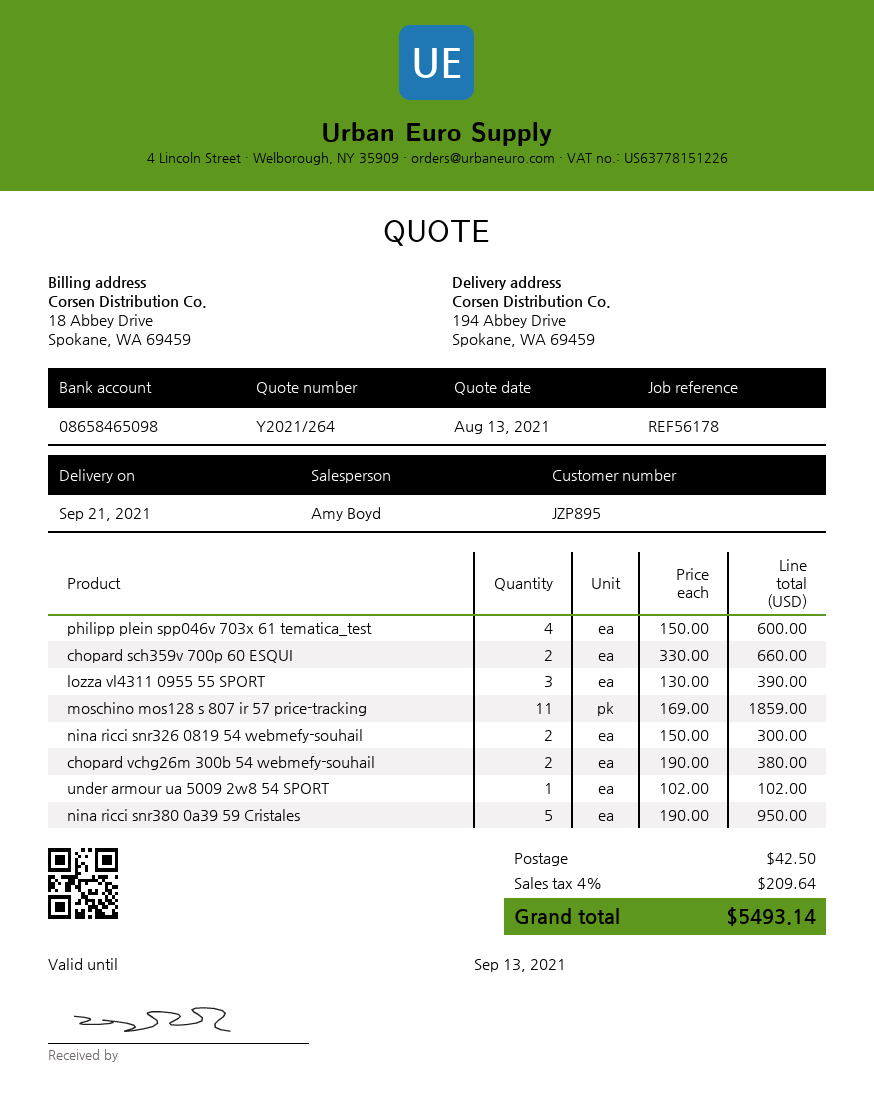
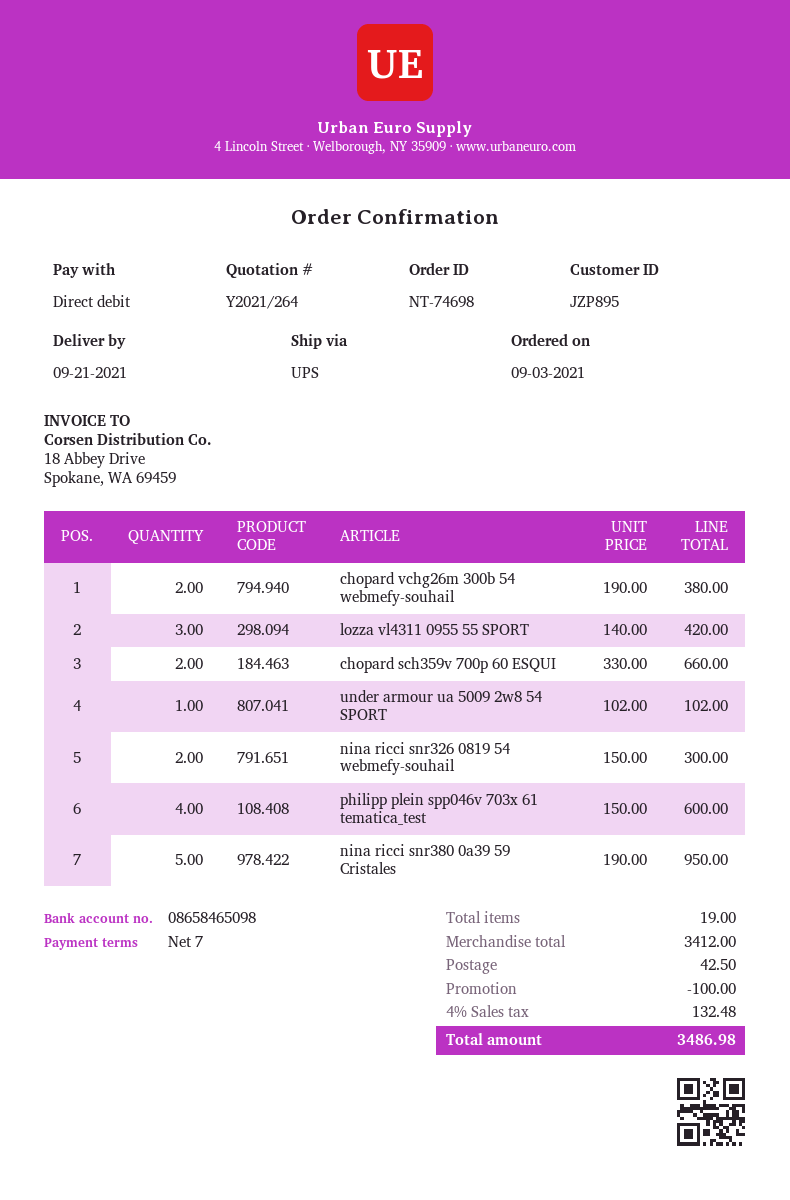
lozza vl4311 0955 55 SPORT: 3 x 130.00 = 390.00 -> 3 x 140.00 = 420.00
moschino mos128 s 807 ir 57 price-tracking: 11 x 169.00 = 1859.00 -> none
discount: none -> 100.00
tax: 4% = 209.64 -> 4% = 132.48
total: 5493.14 -> 3486.98

